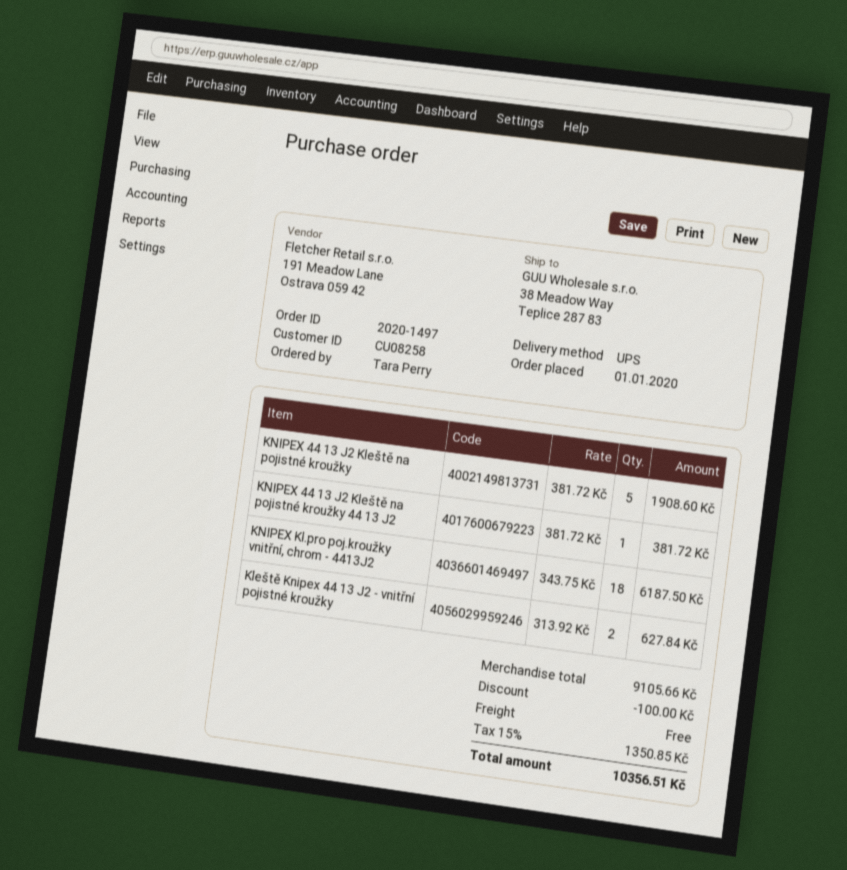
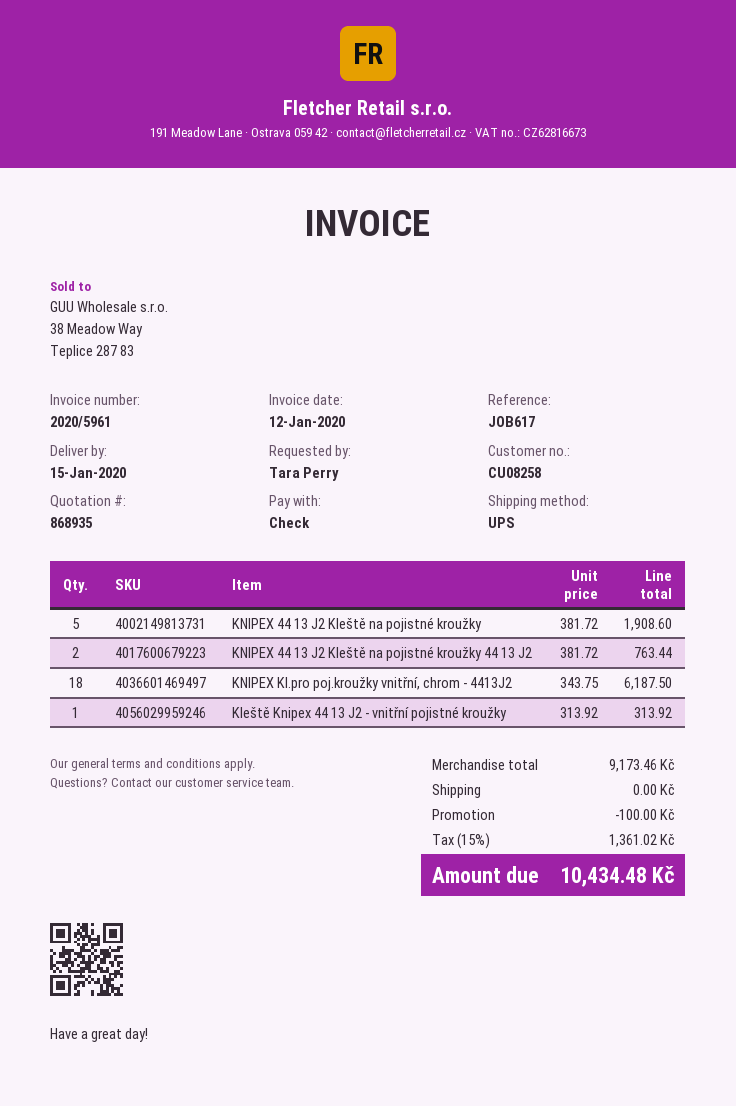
KNIPEX 44 13 J2 Kleště na pojistné kroužky 44 13 J2: 1 x 381.72 = 381.72 -> 2 x 381.72 = 763.44
Kleště Knipex 44 13 J2 - vnitřní pojistné kroužky: 2 x 313.92 = 627.84 -> 1 x 313.92 = 313.92
subtotal: 9105.66 -> 9173.46
tax: 15% = 1350.85 -> 15% = 1361.02
total: 10356.51 -> 10434.48

